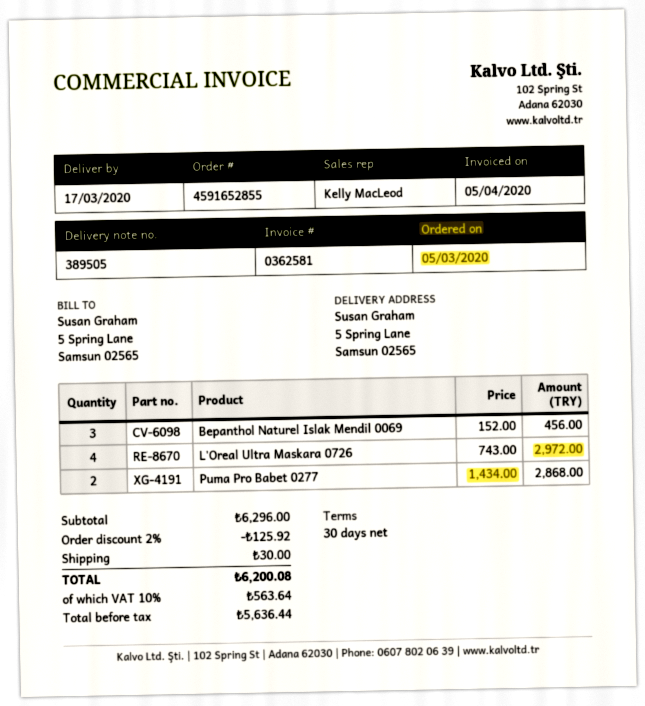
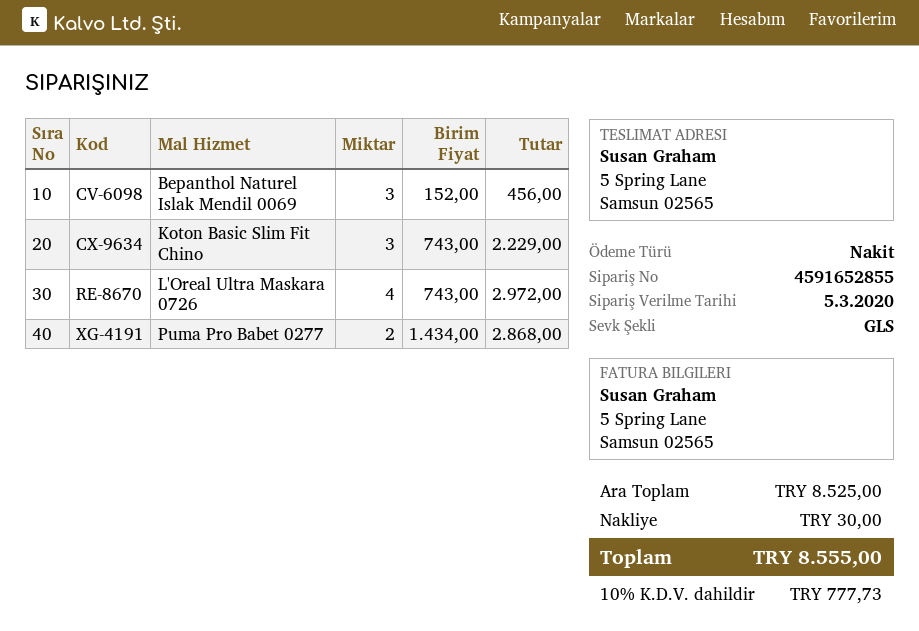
Koton Basic Slim Fit Chino: none -> 3 x 743.00 = 2229.00
subtotal: 6296.00 -> 8525.00
discount: 2% = 125.92 -> none
tax: 10% = 563.64 -> 10% = 777.73
total: 6200.08 -> 8555.00

